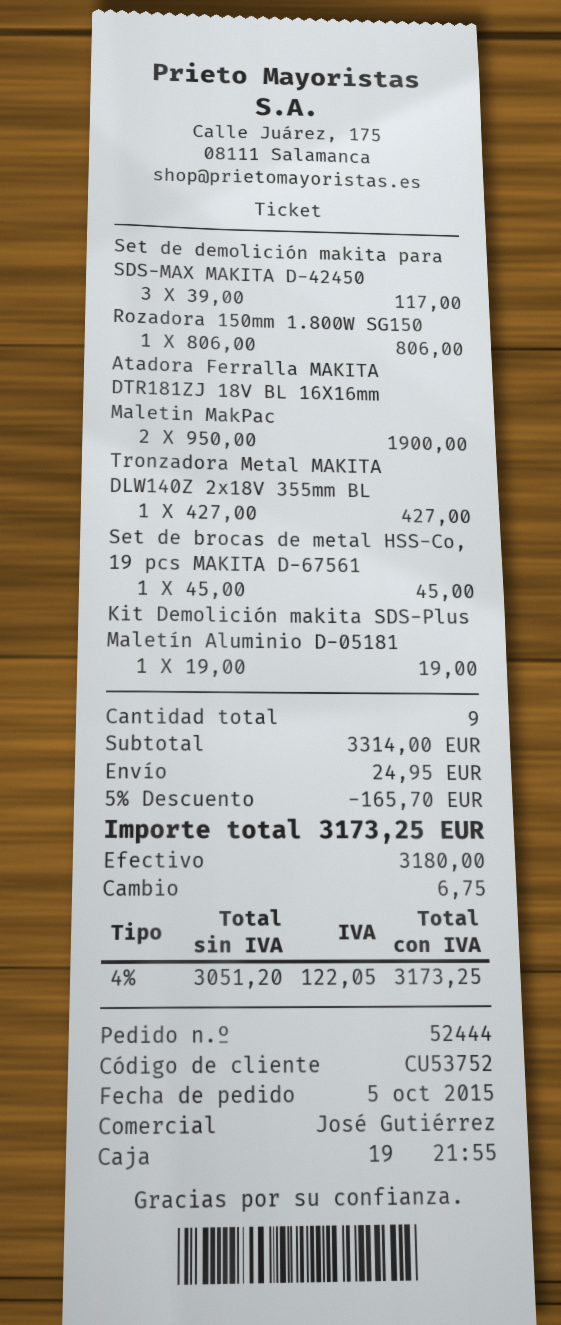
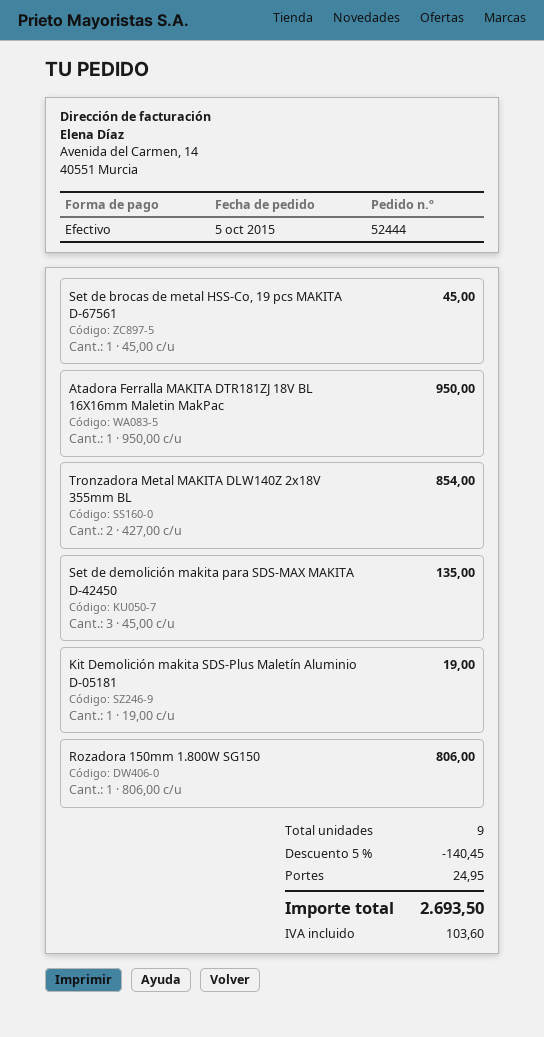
Set de demolición makita para SDS-MAX MAKITA D-42450: 3 x 39.00 = 117.00 -> 3 x 45.00 = 135.00
Atadora Ferralla MAKITA DTR181ZJ 18V BL 16X16mm Maletin MakPac: 2 x 950.00 = 1900.00 -> 1 x 950.00 = 950.00
Tronzadora Metal MAKITA DLW140Z 2x18V 355mm BL: 1 x 427.00 = 427.00 -> 2 x 427.00 = 854.00
discount: 5% = 165.70 -> 5% = 140.45
tax: 122.05 -> 103.60
total: 3173.25 -> 2693.50

